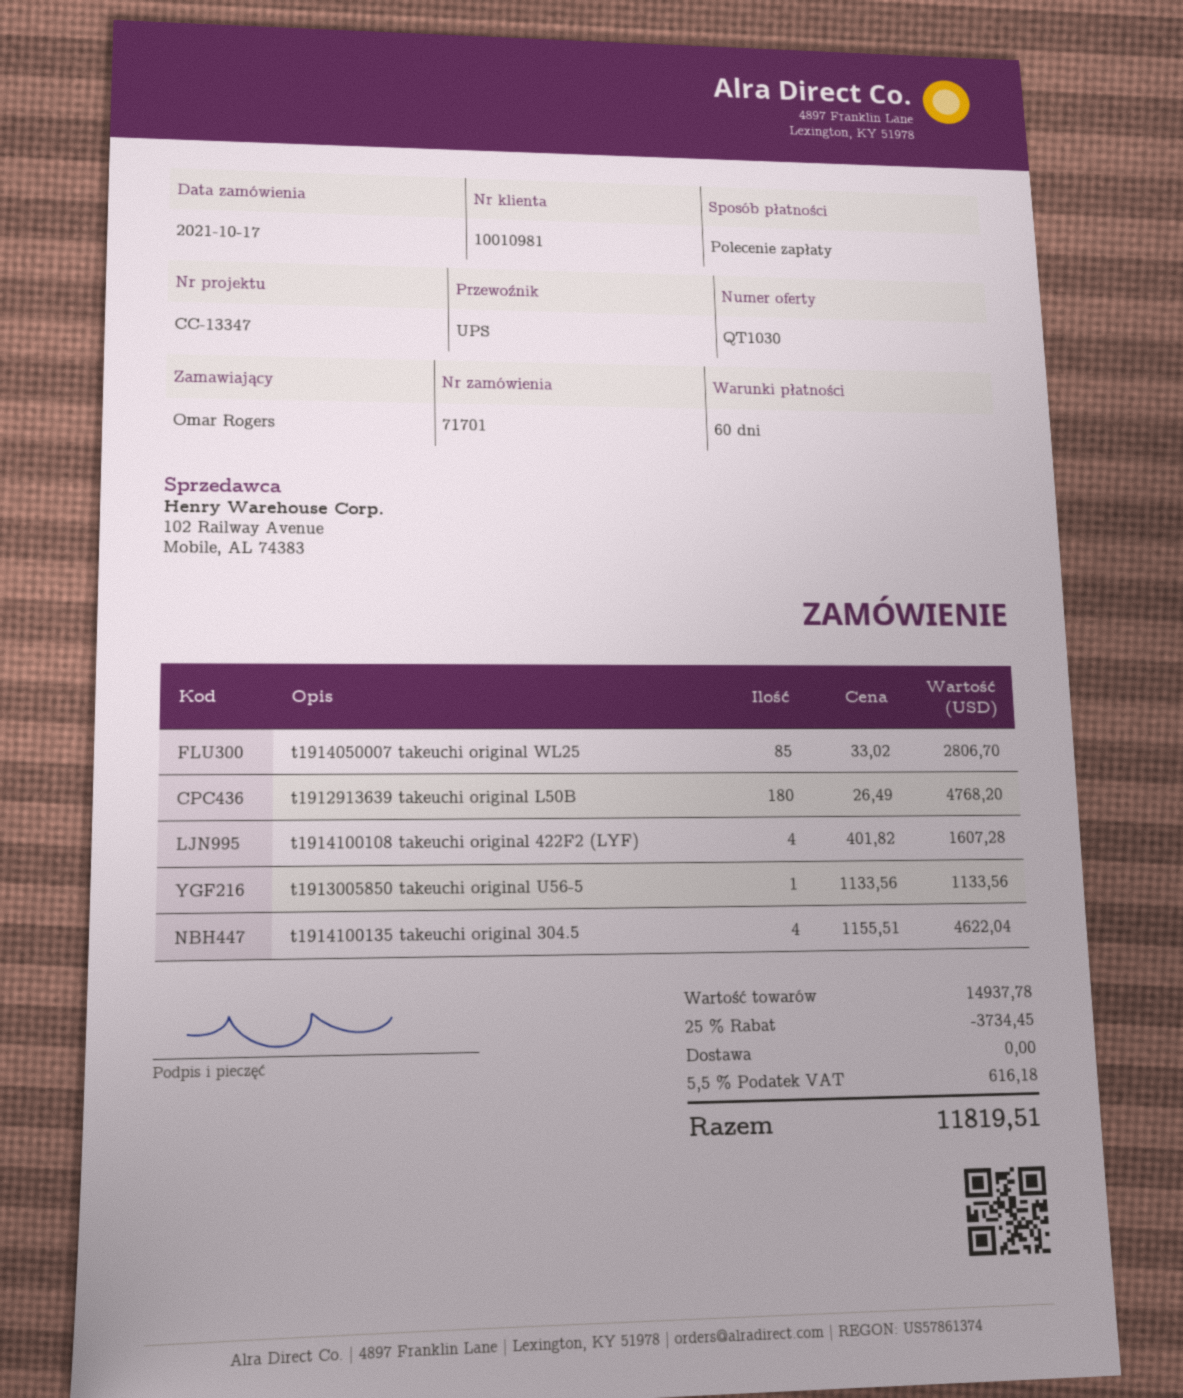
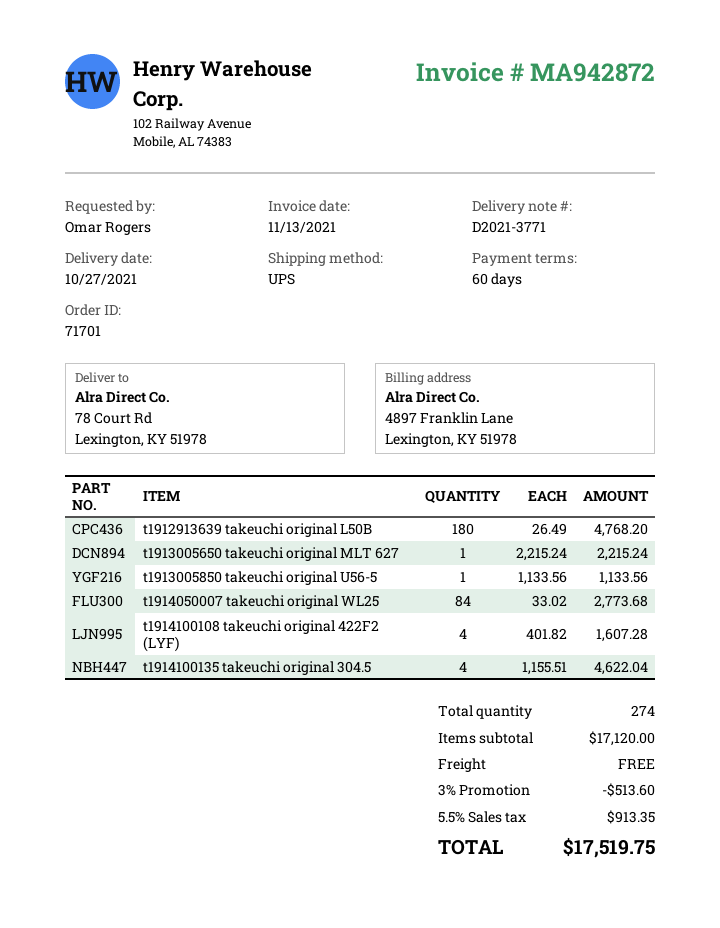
t1914050007 takeuchi original WL25: 85 x 33.02 = 2806.70 -> 84 x 33.02 = 2773.68
t1913005650 takeuchi original MLT 627: none -> 1 x 2215.24 = 2215.24
subtotal: 14937.78 -> 17120.00
discount: 25% = 3734.45 -> 3% = 513.60
tax: 5.5% = 616.18 -> 5.5% = 913.35
total: 11819.51 -> 17519.75

